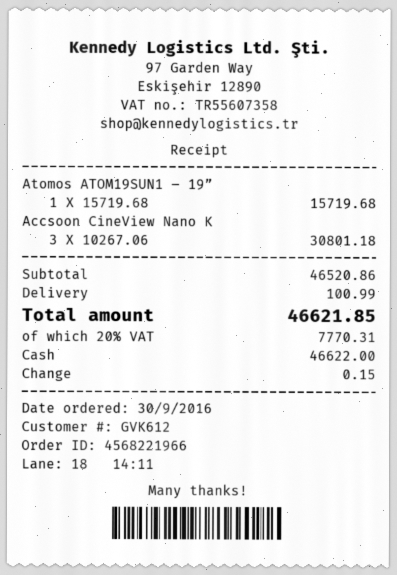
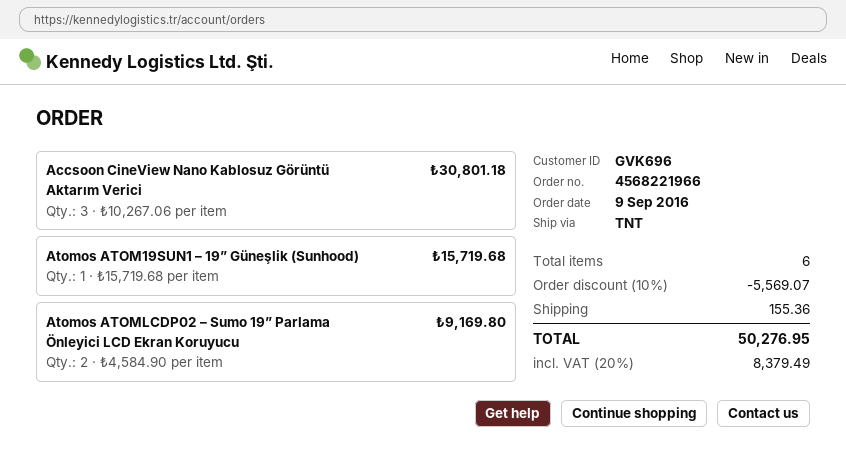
order date: 2016-09-30 -> 2016-09-09
customer number: GVK612 -> GVK696
Atomos ATOMLCDP02 – Sumo 19” Parlama Önleyici LCD Ekran Koruyucu: none -> 2 x 4584.90 = 9169.80
discount: none -> 10% = 5569.07
shipping: 100.99 -> 155.36
tax: 20% = 7770.31 -> 20% = 8379.49
total: 46621.85 -> 50276.95

